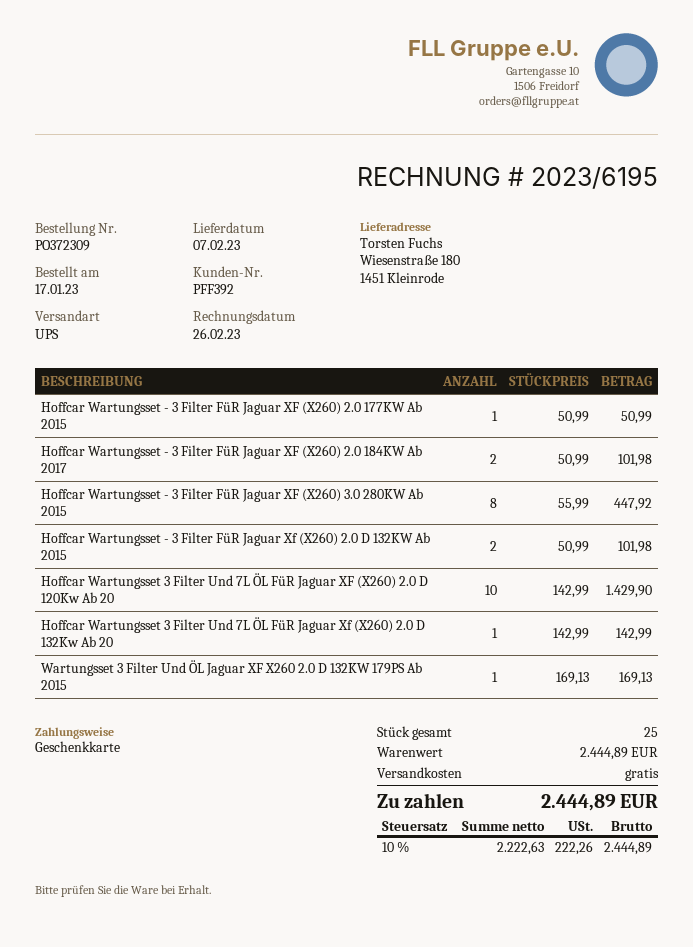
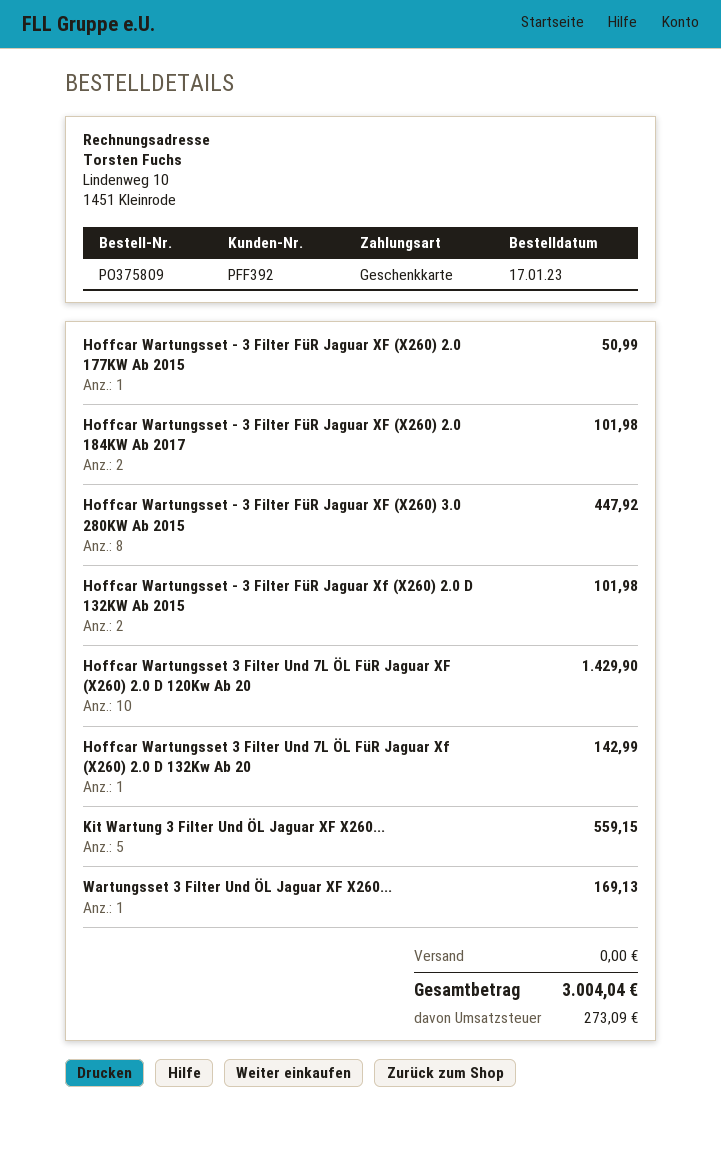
order number: PO372309 -> PO375809
Kit Wartung 3 Filter Und ÖL Jaguar XF X260...: none -> 5 for 559.15
tax: 222.26 -> 273.09
total: 2444.89 -> 3004.04

